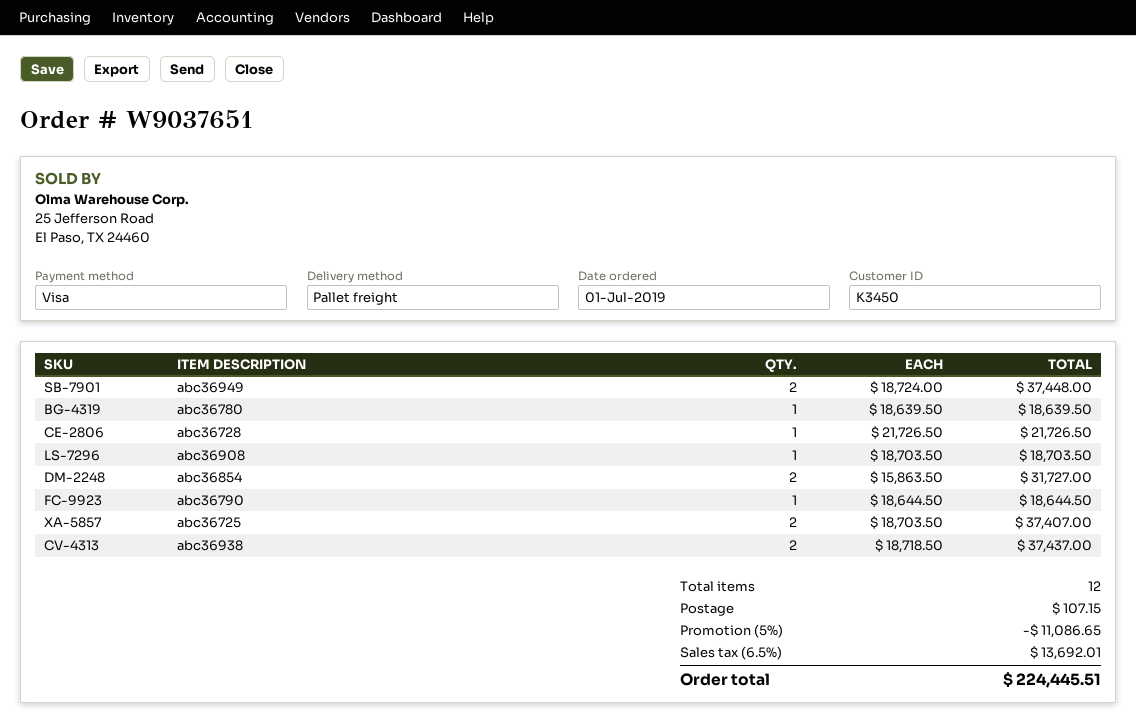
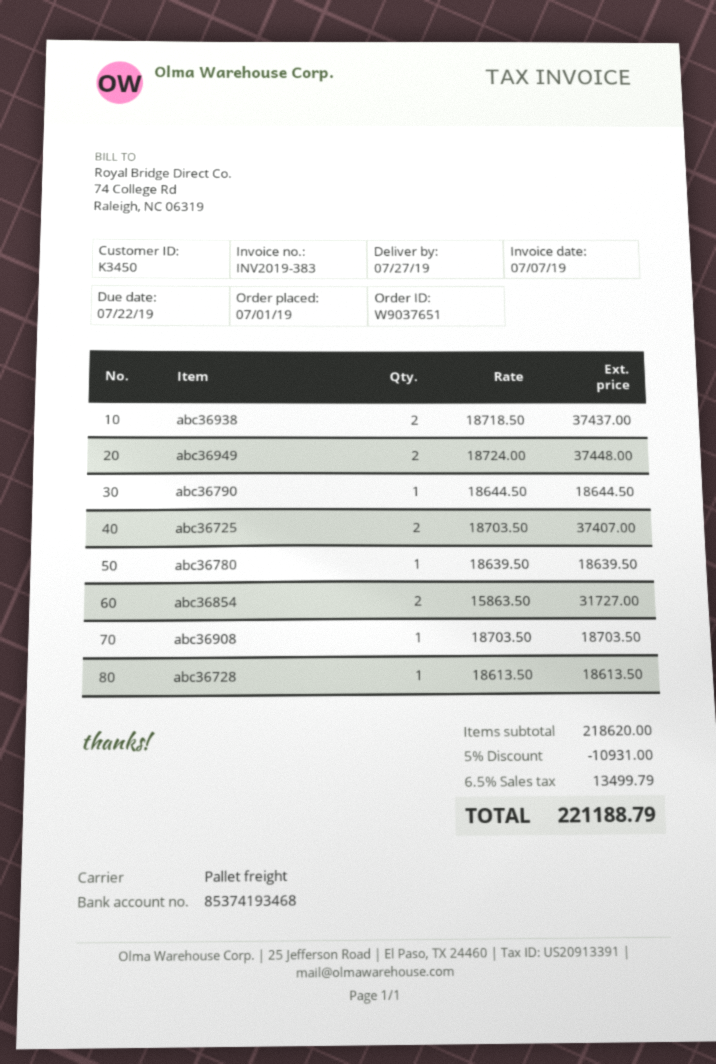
abc36728: 1 x 21726.50 = 21726.50 -> 1 x 18613.50 = 18613.50
discount: 5% = 11086.65 -> 5% = 10931.00
shipping: 107.15 -> none
tax: 6.5% = 13692.01 -> 6.5% = 13499.79
total: 224445.51 -> 221188.79

